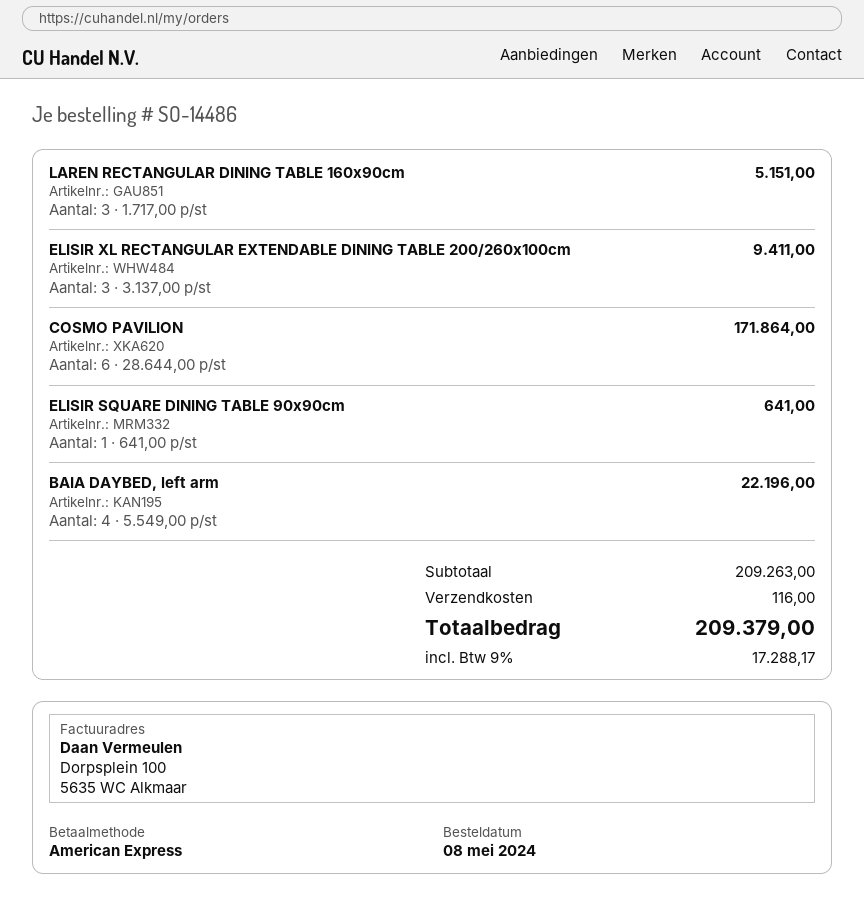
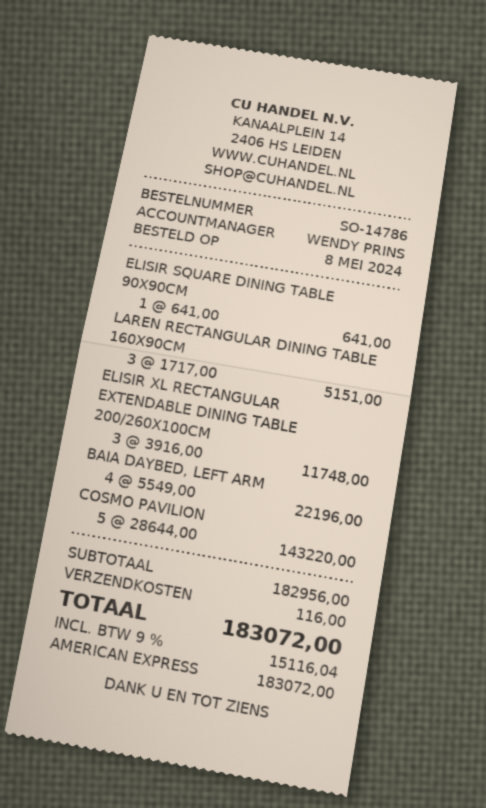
order number: SO-14486 -> SO-14786
ELISIR XL RECTANGULAR EXTENDABLE DINING TABLE 200/260x100cm: 3 x 3137.00 = 9411.00 -> 3 x 3916.00 = 11748.00
COSMO PAVILION: 6 x 28644.00 = 171864.00 -> 5 x 28644.00 = 143220.00
subtotal: 209263.00 -> 182956.00
tax: 9% = 17288.17 -> 9% = 15116.04
total: 209379.00 -> 183072.00

